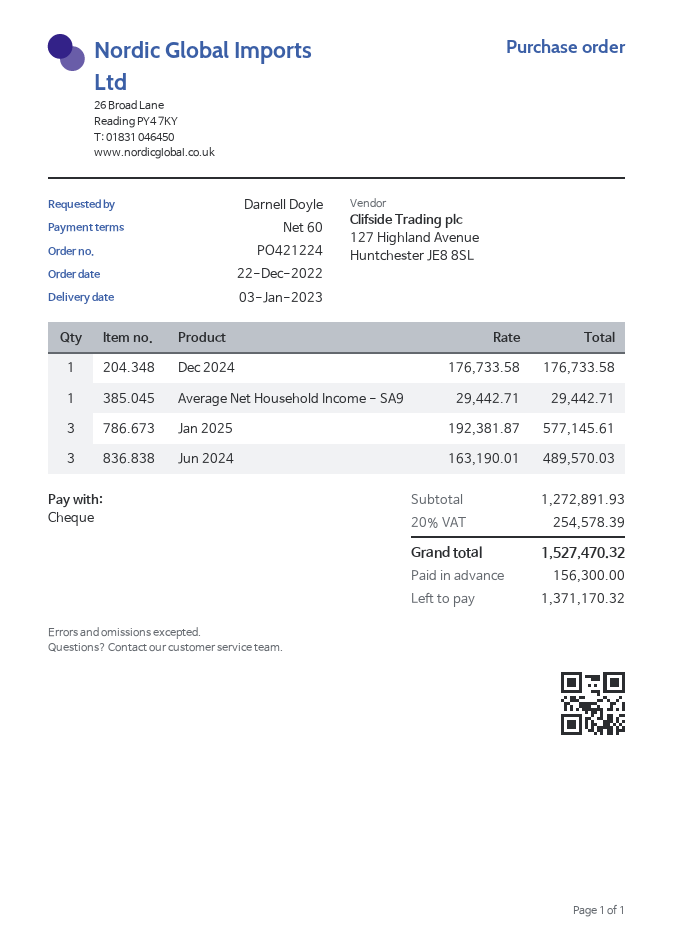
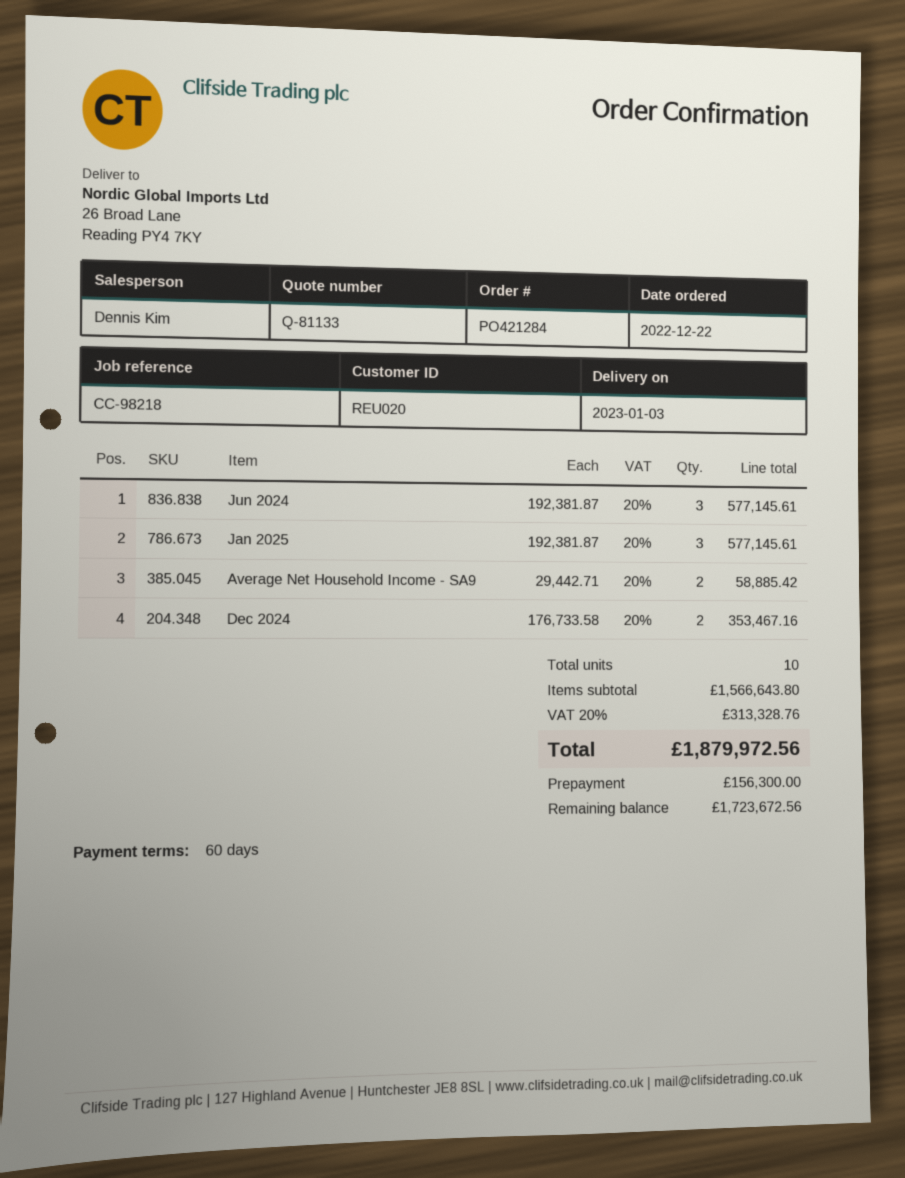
order number: PO421224 -> PO421284
Dec 2024: 1 x 176733.58 = 176733.58 -> 2 x 176733.58 = 353467.16
Average Net Household Income - SA9: 1 x 29442.71 = 29442.71 -> 2 x 29442.71 = 58885.42
Jun 2024: 3 x 163190.01 = 489570.03 -> 3 x 192381.87 = 577145.61
subtotal: 1272891.93 -> 1566643.80
tax: 20% = 254578.39 -> 20% = 313328.76
total: 1527470.32 -> 1879972.56
balance: 1371170.32 -> 1723672.56

